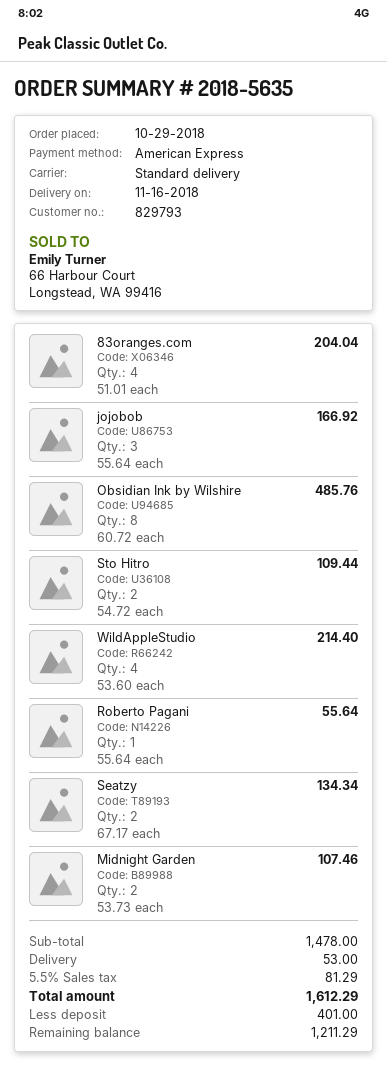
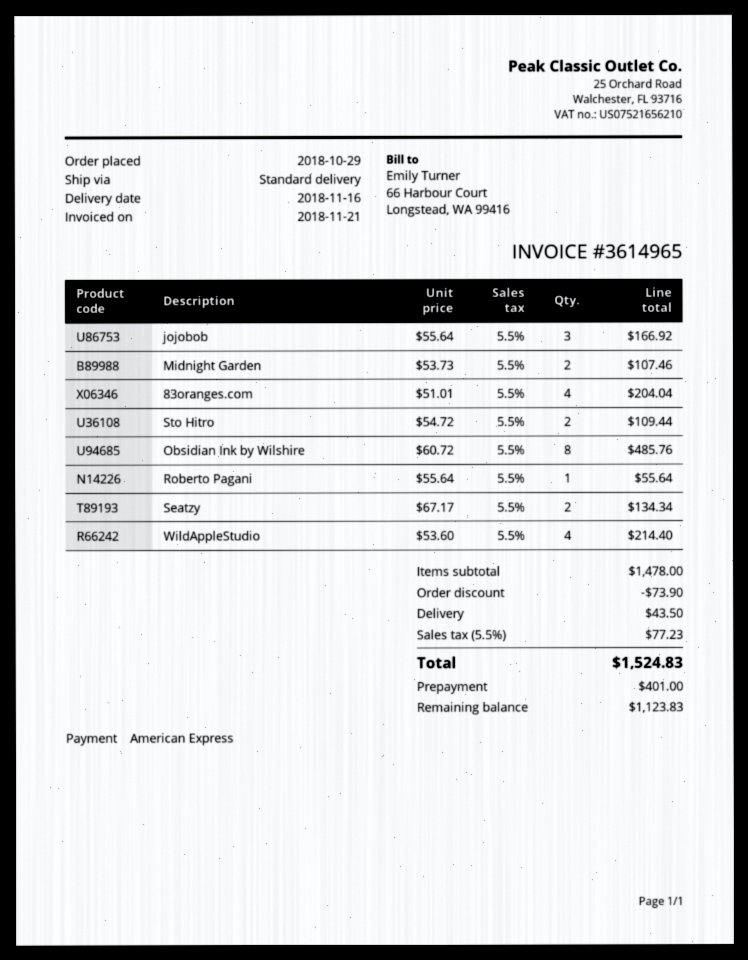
discount: none -> 73.90
shipping: 53.00 -> 43.50
tax: 5.5% = 81.29 -> 5.5% = 77.23
total: 1612.29 -> 1524.83
balance: 1211.29 -> 1123.83

